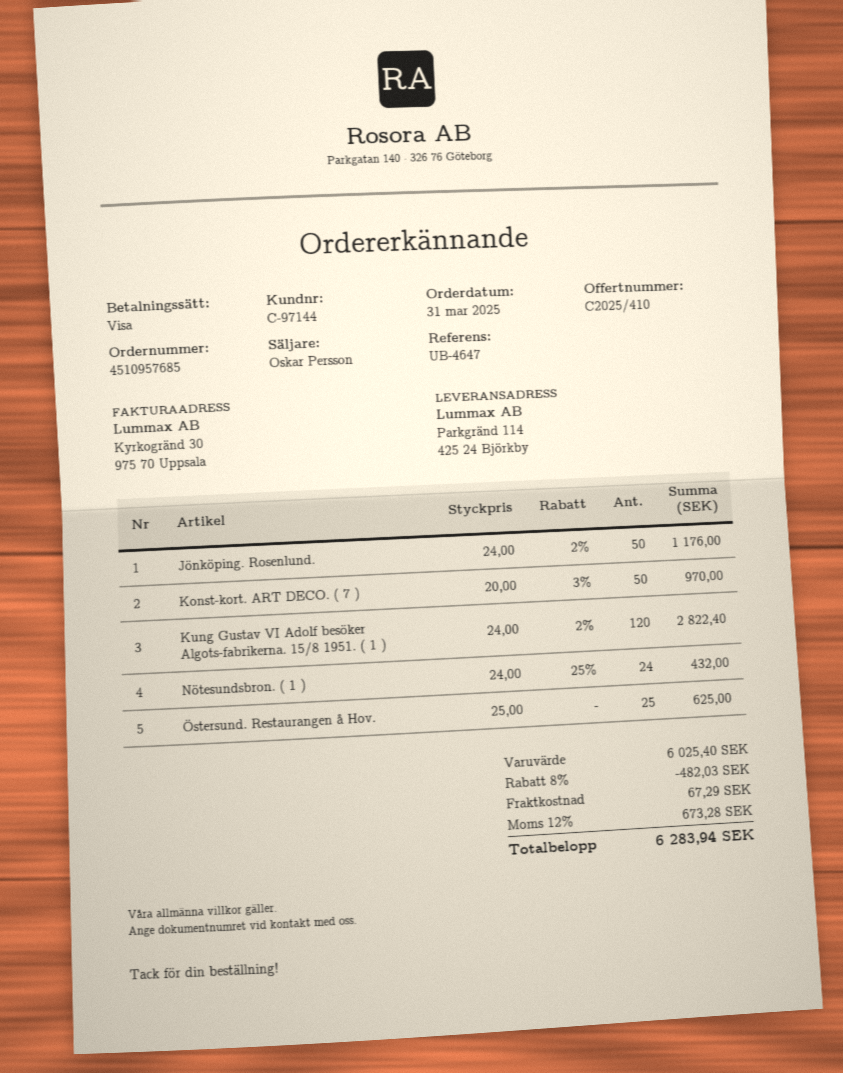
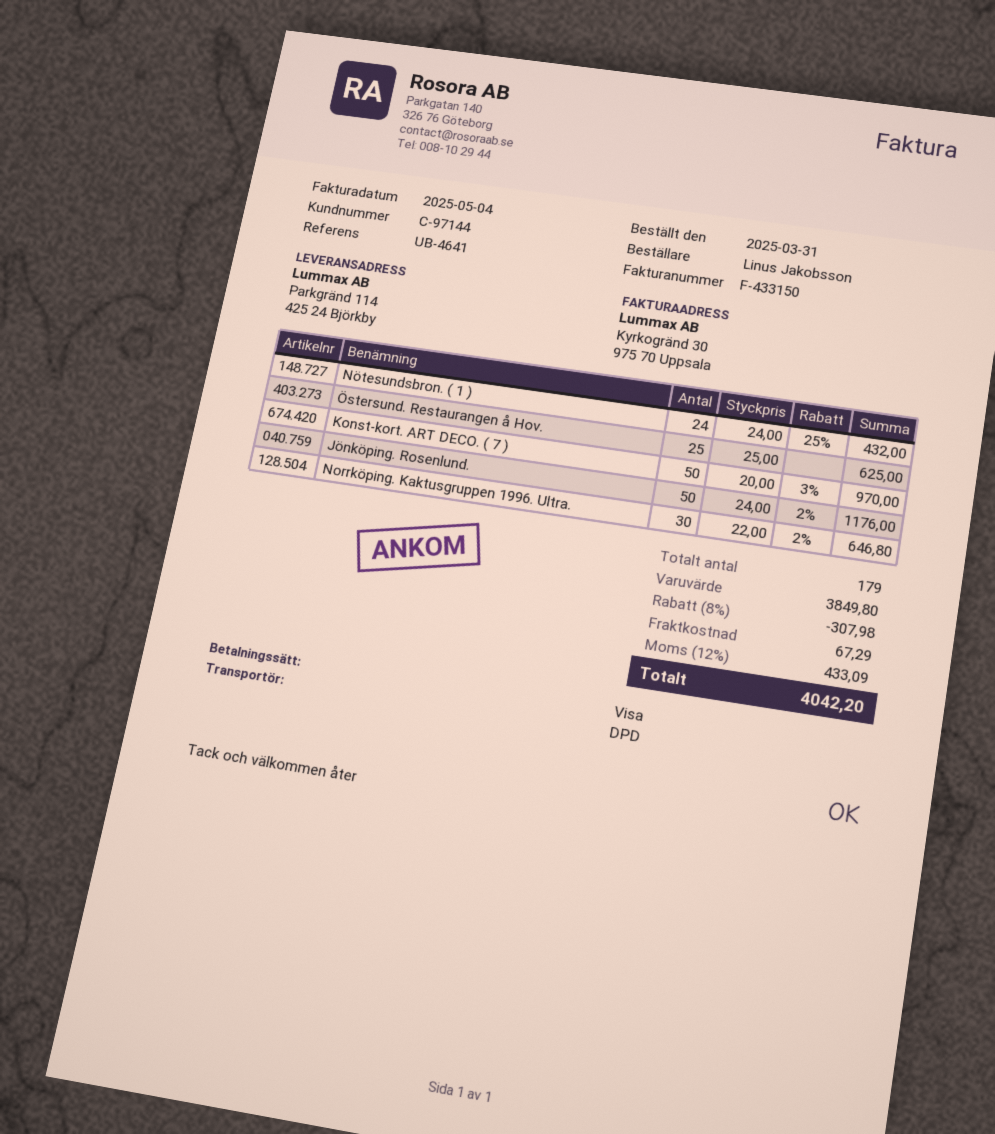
reference: UB-4647 -> UB-4641
Kung Gustav VI Adolf besöker Algots-fabrikerna. 15/8 1951. ( 1 ): 120 x 24.00 - 2% = 2822.40 -> none
Norrköping. Kaktusgruppen 1996. Ultra.: none -> 30 x 22.00 - 2% = 646.80
subtotal: 6025.40 -> 3849.80
discount: 8% = 482.03 -> 8% = 307.98
tax: 12% = 673.28 -> 12% = 433.09
total: 6283.94 -> 4042.20

